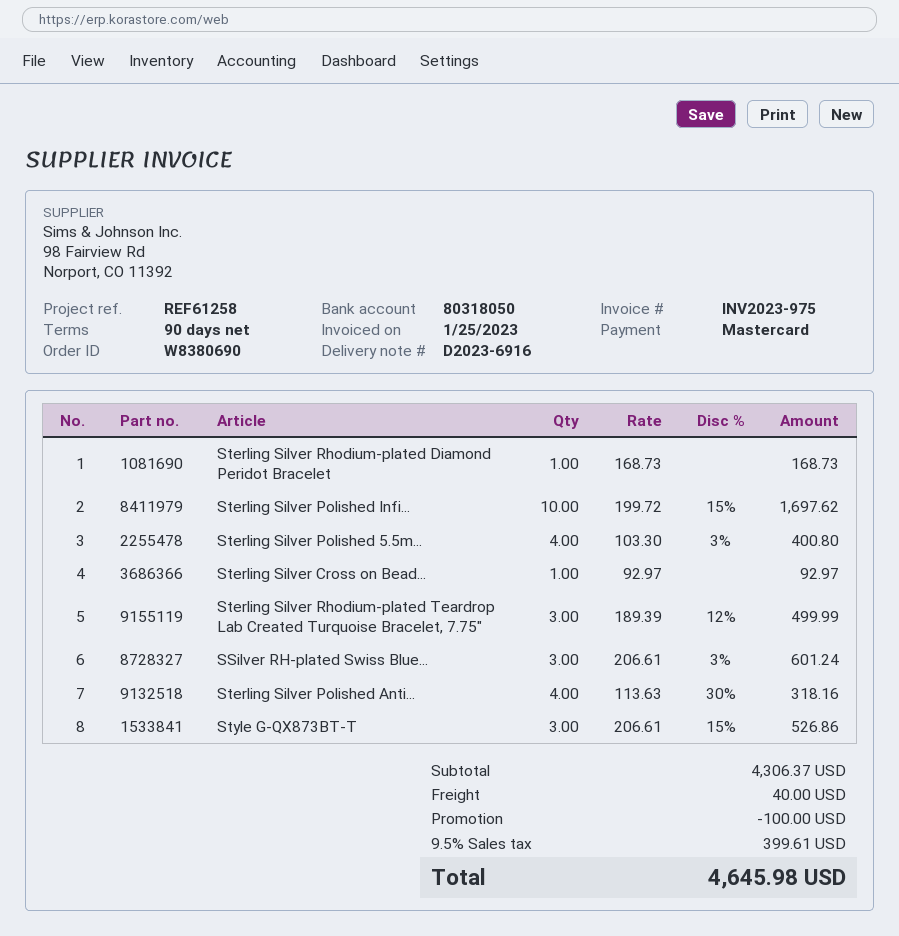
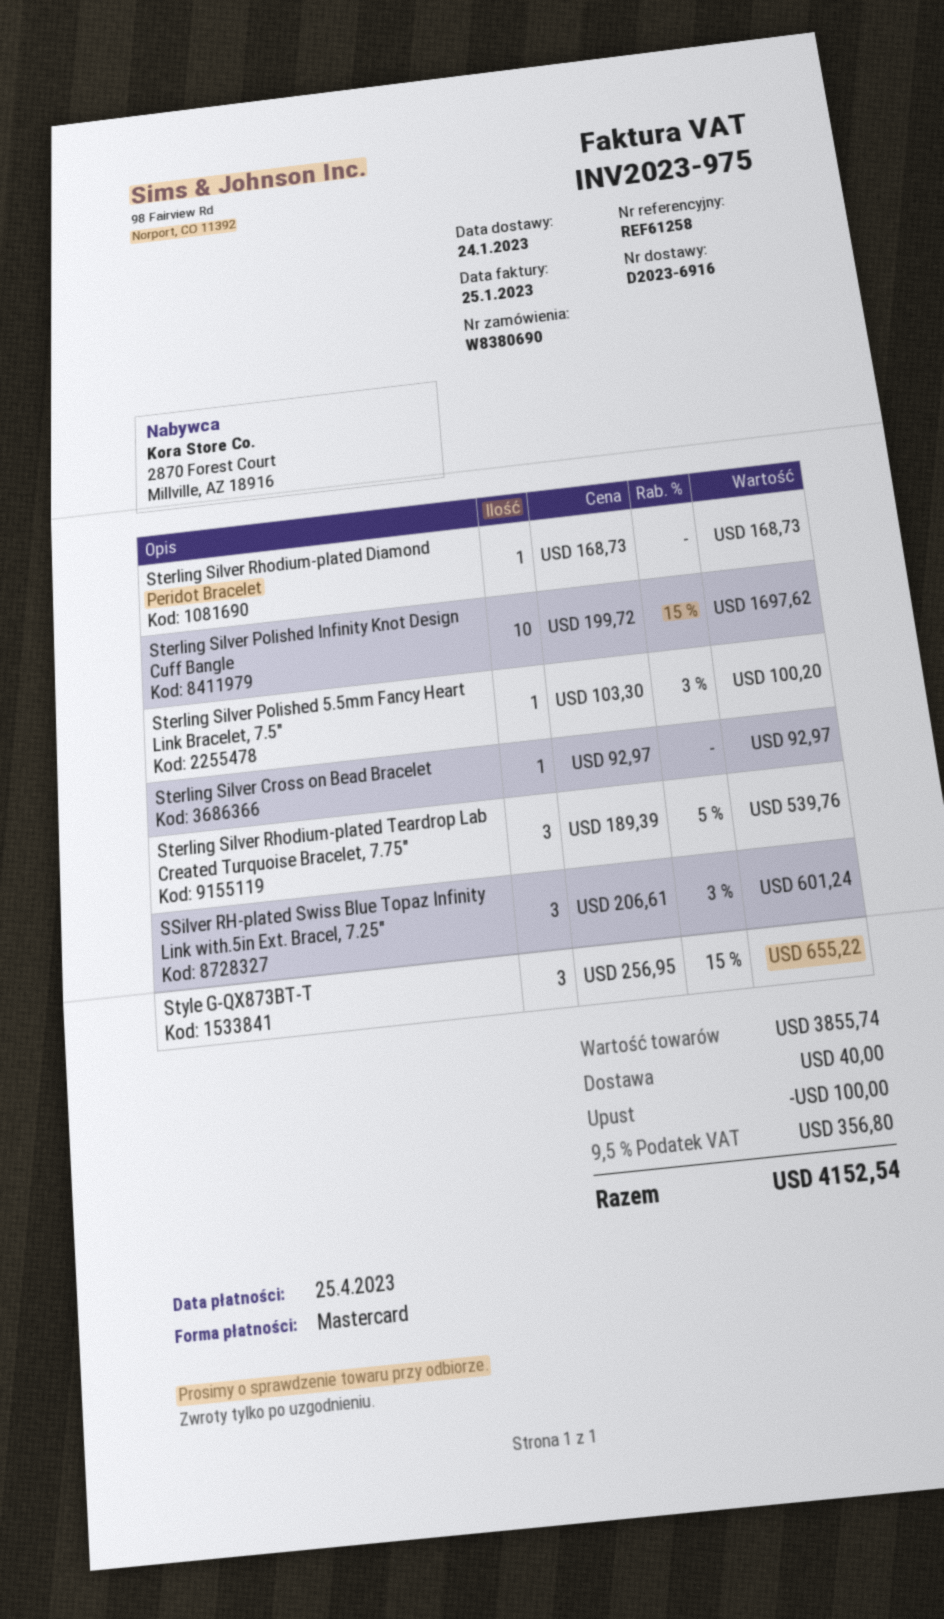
Sterling Silver Polished 5.5m...: 4 x 103.30 - 3% = 400.80 -> 1 x 103.30 - 3% = 100.20
Sterling Silver Rhodium-plated Teardrop Lab Created Turquoise Bracelet, 7.75": 3 x 189.39 - 12% = 499.99 -> 3 x 189.39 - 5% = 539.76
Sterling Silver Polished Anti...: 4 x 113.63 - 30% = 318.16 -> none
Style G-QX873BT-T: 3 x 206.61 - 15% = 526.86 -> 3 x 256.95 - 15% = 655.22
subtotal: 4306.37 -> 3855.74
tax: 9.5% = 399.61 -> 9.5% = 356.80
total: 4645.98 -> 4152.54

